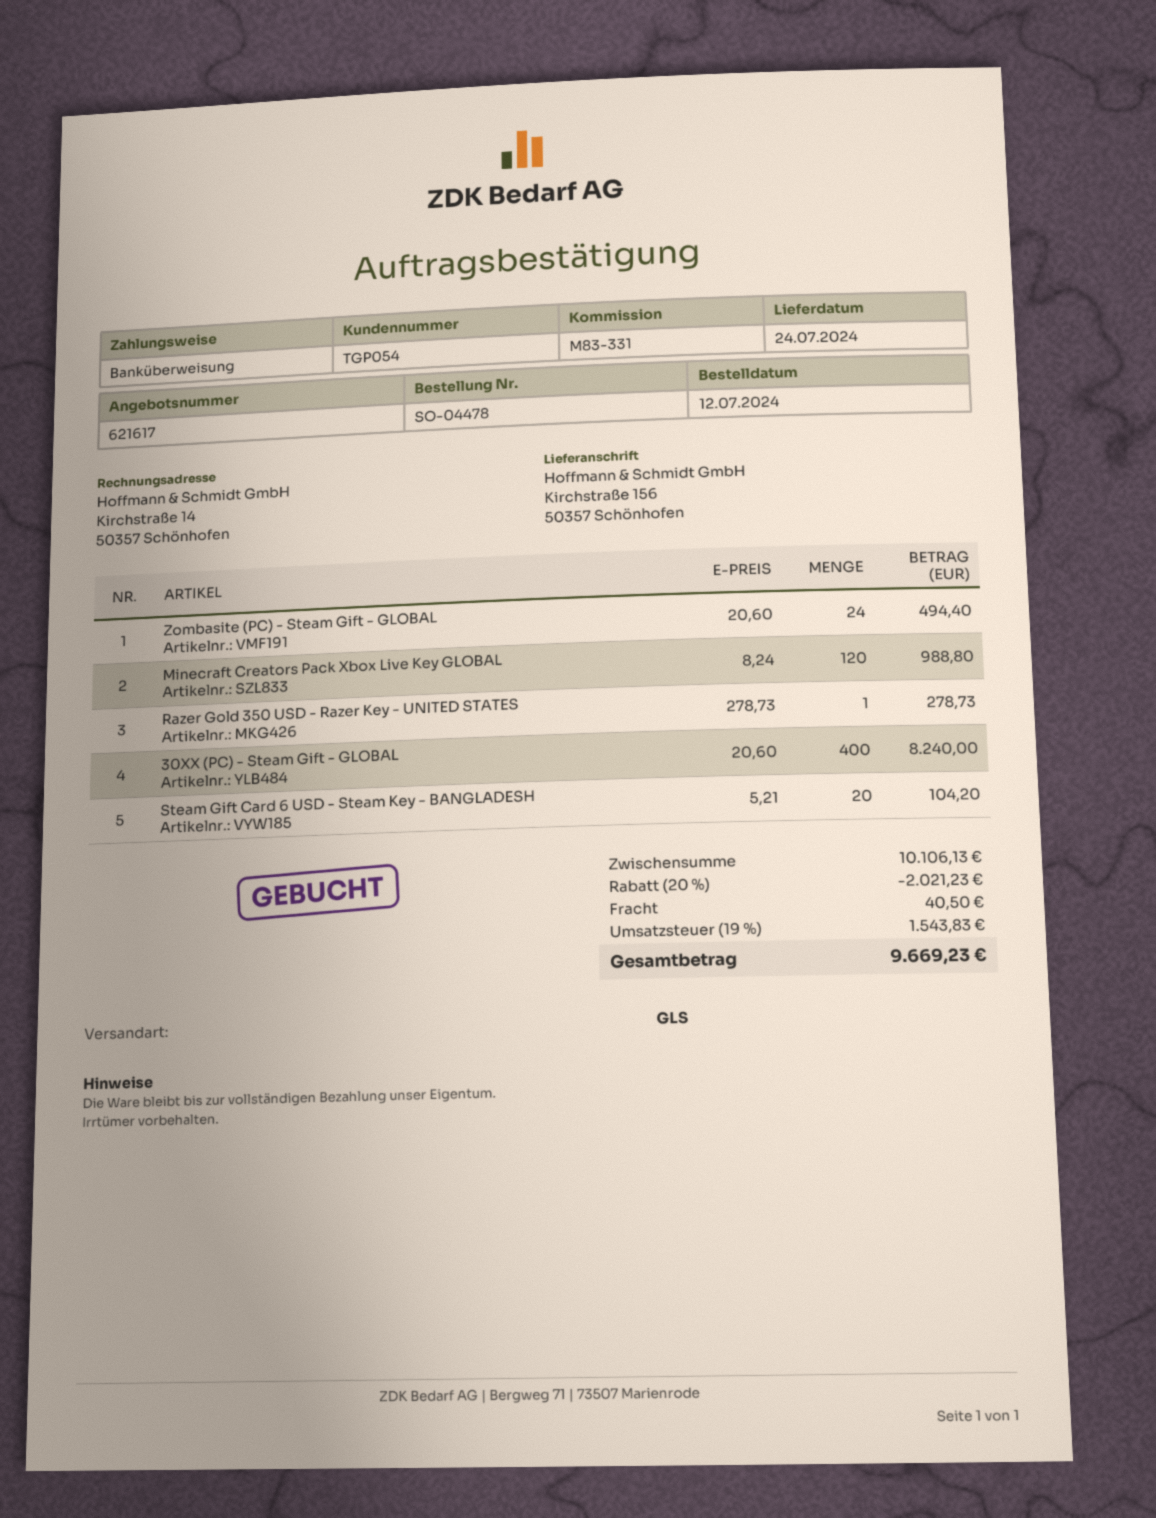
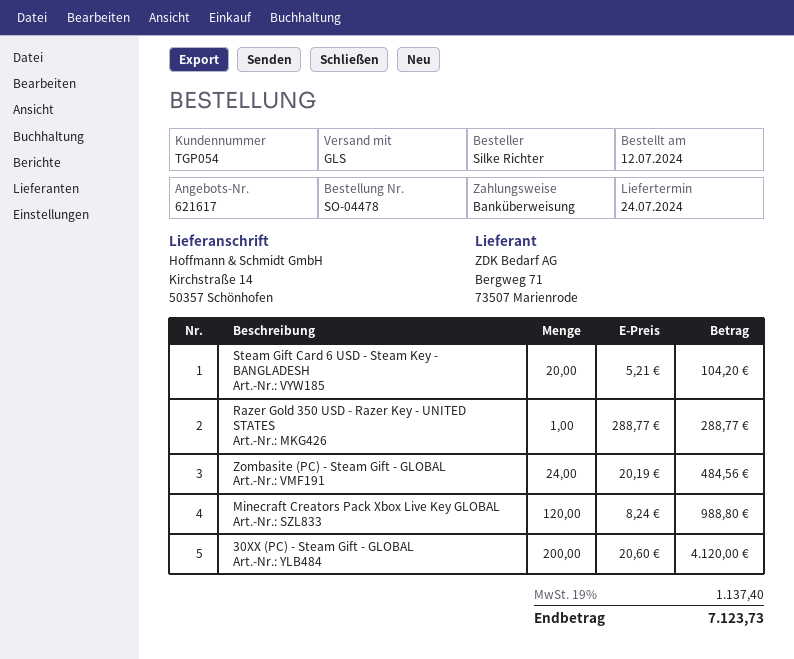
ship to: Kirchstraße 156, 50357 Schönhofen -> Kirchstraße 14, 50357 Schönhofen
Zombasite (PC) - Steam Gift - GLOBAL: 24 x 20.60 = 494.40 -> 24 x 20.19 = 484.56
Razer Gold 350 USD - Razer Key - UNITED STATES: 1 x 278.73 = 278.73 -> 1 x 288.77 = 288.77
30XX (PC) - Steam Gift - GLOBAL: 400 x 20.60 = 8240.00 -> 200 x 20.60 = 4120.00
discount: 20% = 2021.23 -> none
shipping: 40.50 -> none
tax: 19% = 1543.83 -> 19% = 1137.40
total: 9669.23 -> 7123.73

